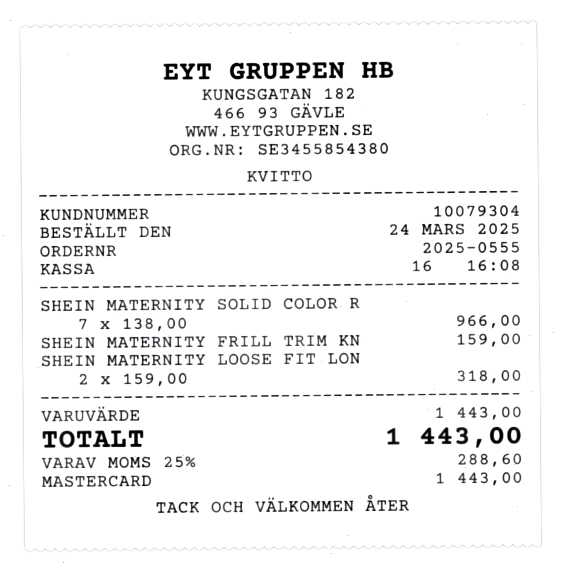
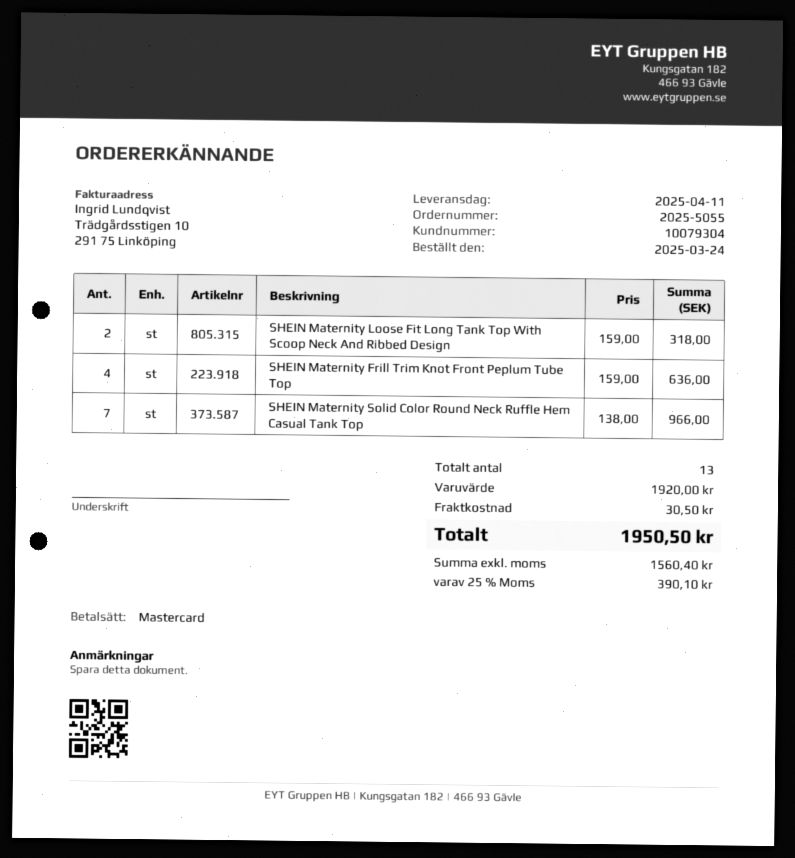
order number: 2025-0555 -> 2025-5055
SHEIN MATERNITY FRILL TRIM KN: 1 x 159.00 = 159.00 -> 4 x 159.00 = 636.00
subtotal: 1443.00 -> 1920.00
shipping: none -> 30.50
tax: 25% = 288.60 -> 25% = 390.10
total: 1443.00 -> 1950.50

